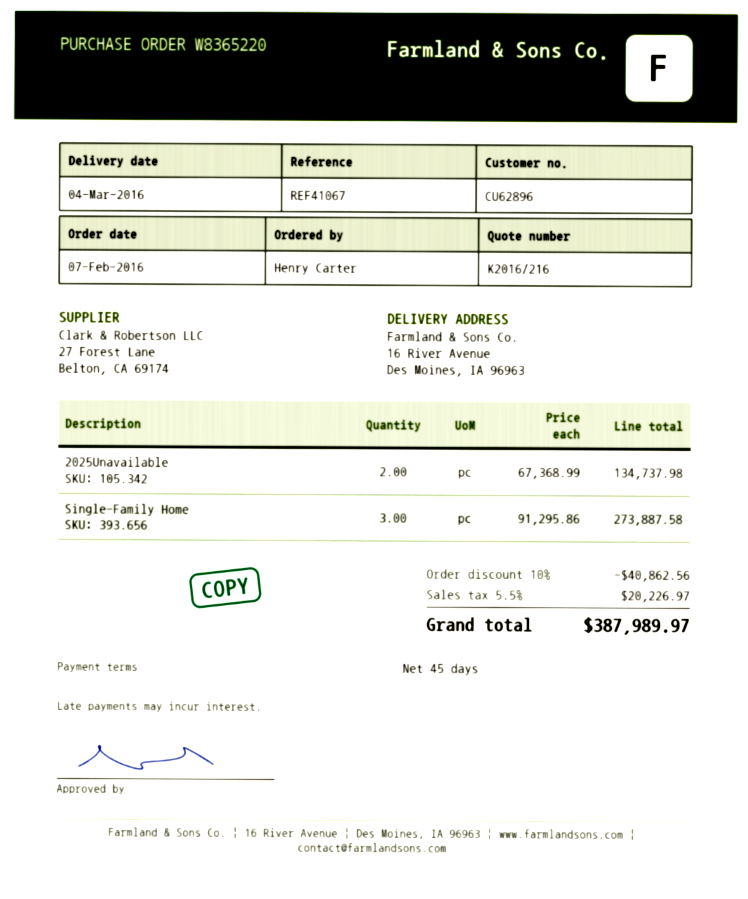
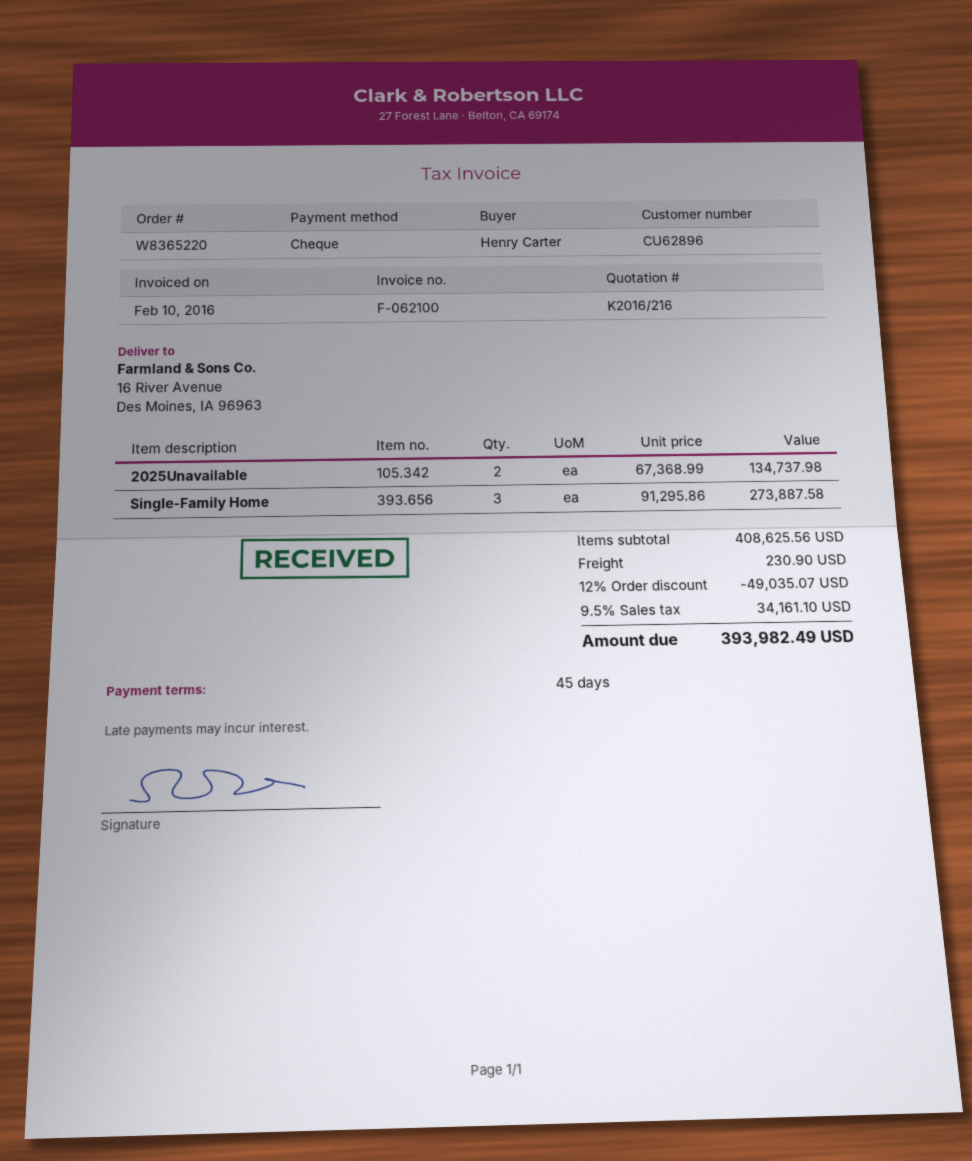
discount: 10% = 40862.56 -> 12% = 49035.07
shipping: none -> 230.90
tax: 5.5% = 20226.97 -> 9.5% = 34161.10
total: 387989.97 -> 393982.49

